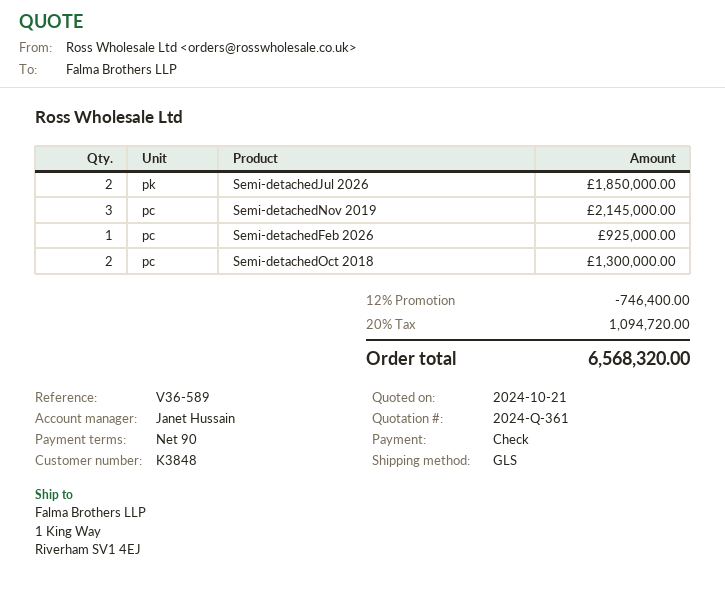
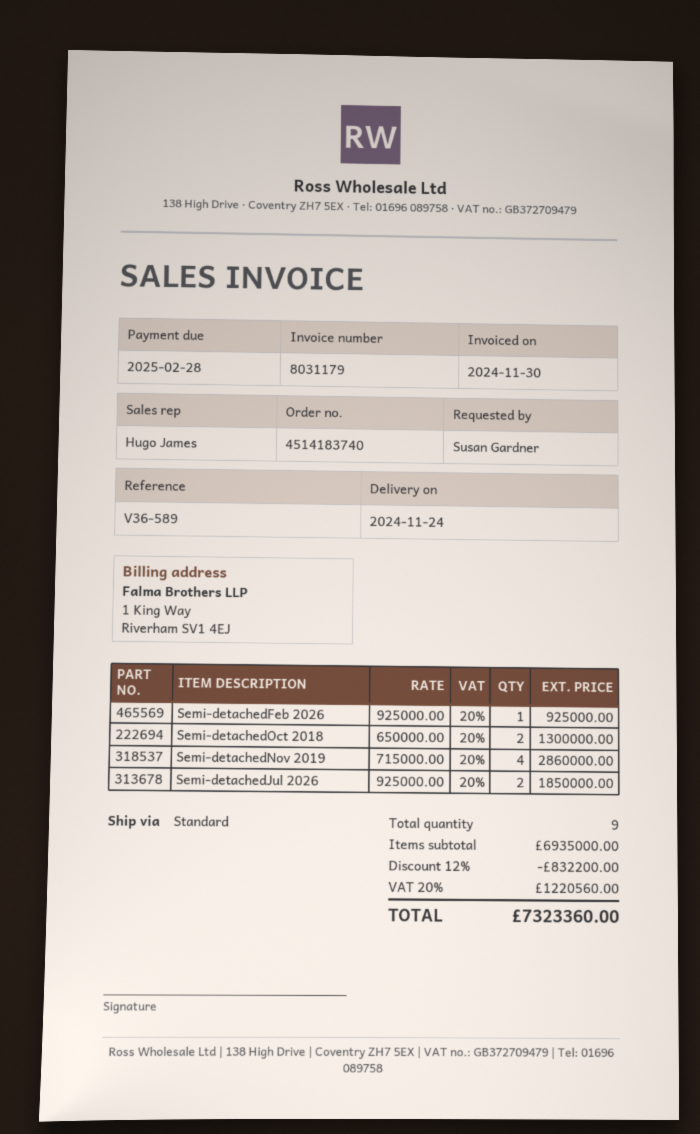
sales rep: Janet Hussain -> Hugo James
shipping method: GLS -> standard
Semi-detachedNov 2019: 3 for 2145000.00 -> 4 for 2860000.00
discount: 12% = 746400.00 -> 12% = 832200.00
tax: 20% = 1094720.00 -> 20% = 1220560.00
total: 6568320.00 -> 7323360.00

